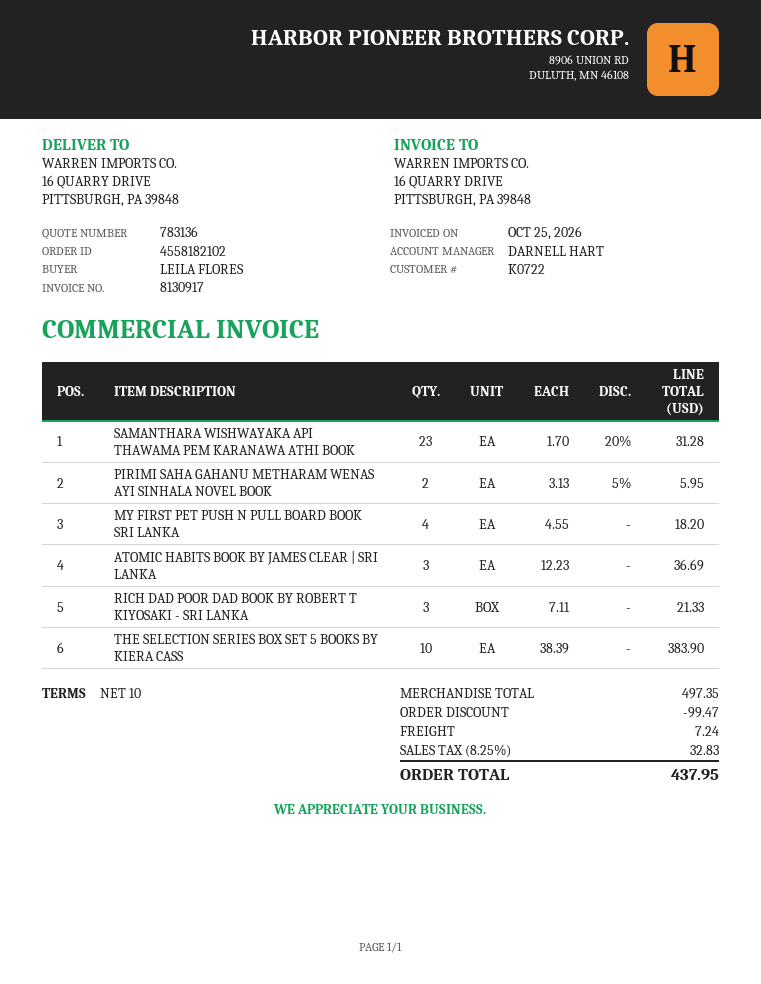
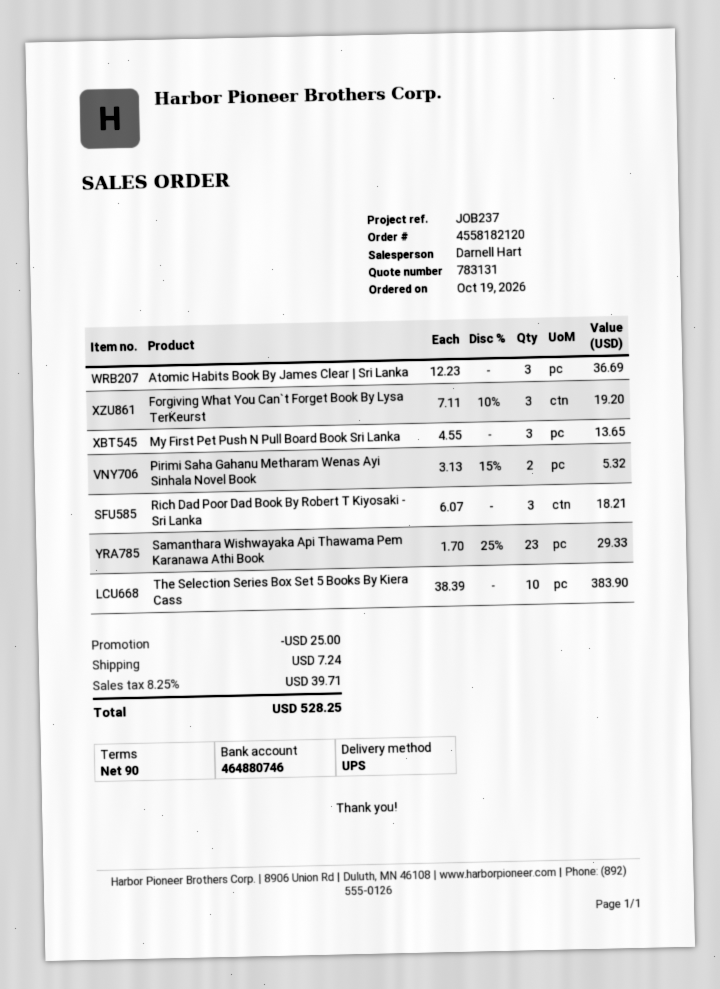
quote number: 783136 -> 783131
order number: 4558182102 -> 4558182120
payment terms: 10 days -> 90 days
SAMANTHARA WISHWAYAKA API THAWAMA PEM KARANAWA ATHI BOOK: 23 x 1.70 - 20% = 31.28 -> 23 x 1.70 - 25% = 29.33
PIRIMI SAHA GAHANU METHARAM WENAS AYI SINHALA NOVEL BOOK: 2 x 3.13 - 5% = 5.95 -> 2 x 3.13 - 15% = 5.32
MY FIRST PET PUSH N PULL BOARD BOOK SRI LANKA: 4 x 4.55 = 18.20 -> 3 x 4.55 = 13.65
RICH DAD POOR DAD BOOK BY ROBERT T KIYOSAKI - SRI LANKA: 3 x 7.11 = 21.33 -> 3 x 6.07 = 18.21
Forgiving What You Can`t Forget Book By Lysa TerKeurst: none -> 3 x 7.11 - 10% = 19.20
discount: 99.47 -> 25.00
tax: 8.25% = 32.83 -> 8.25% = 39.71
total: 437.95 -> 528.25

